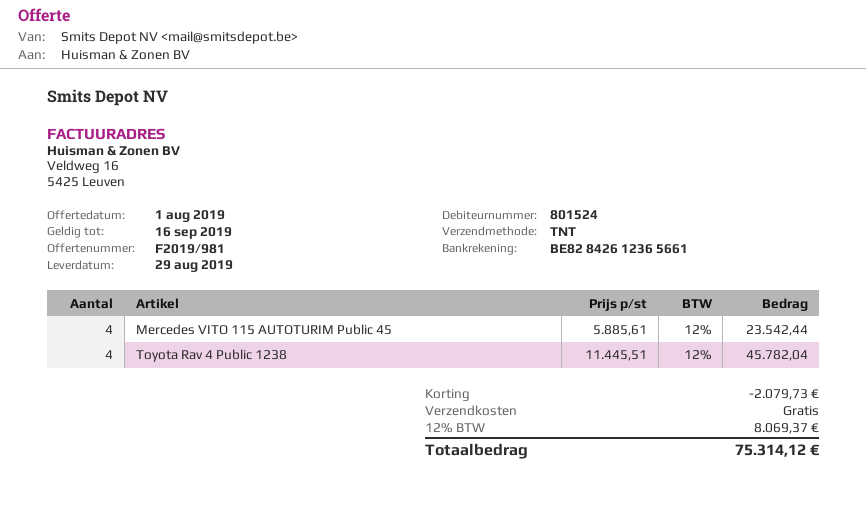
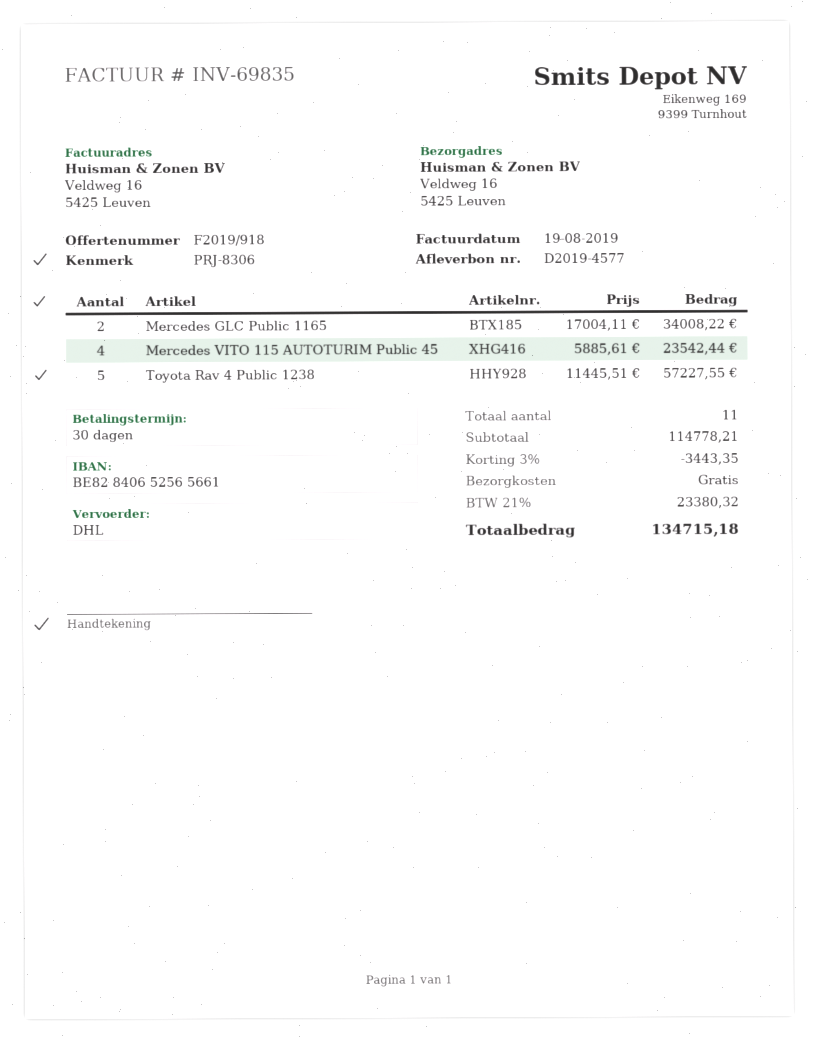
quote number: F2019/981 -> F2019/918
bank account: BE82842612365661 -> BE82840652565661
shipping method: TNT -> DHL
Toyota Rav 4 Public 1238: 4 x 11445.51 = 45782.04 -> 5 x 11445.51 = 57227.55
Mercedes GLC Public 1165: none -> 2 x 17004.11 = 34008.22
discount: 2079.73 -> 3443.35
tax: 12% = 8069.37 -> 21% = 23380.32
total: 75314.12 -> 134715.18

